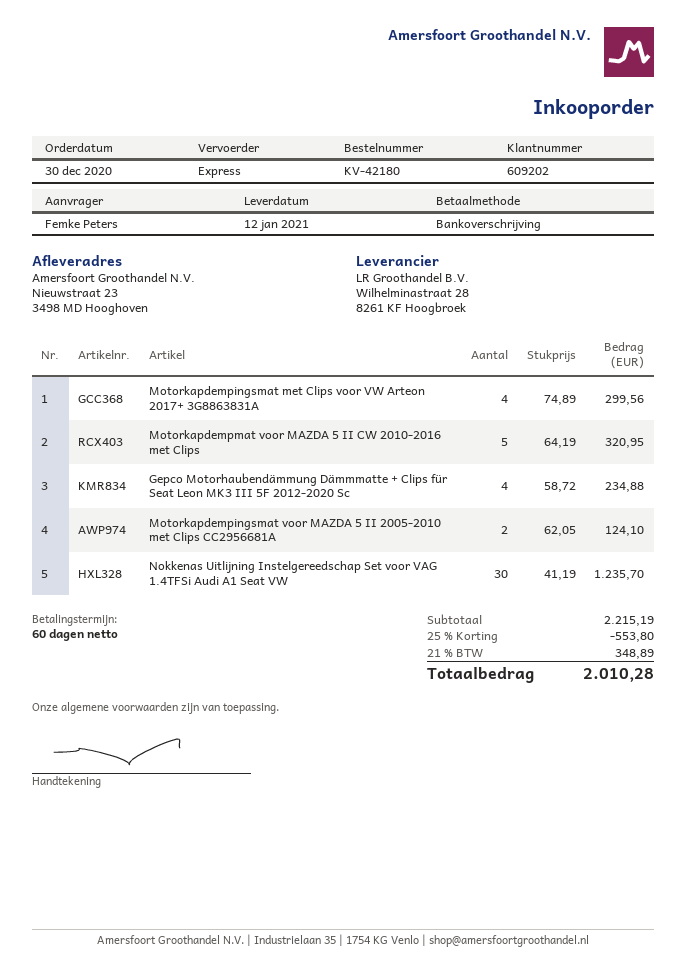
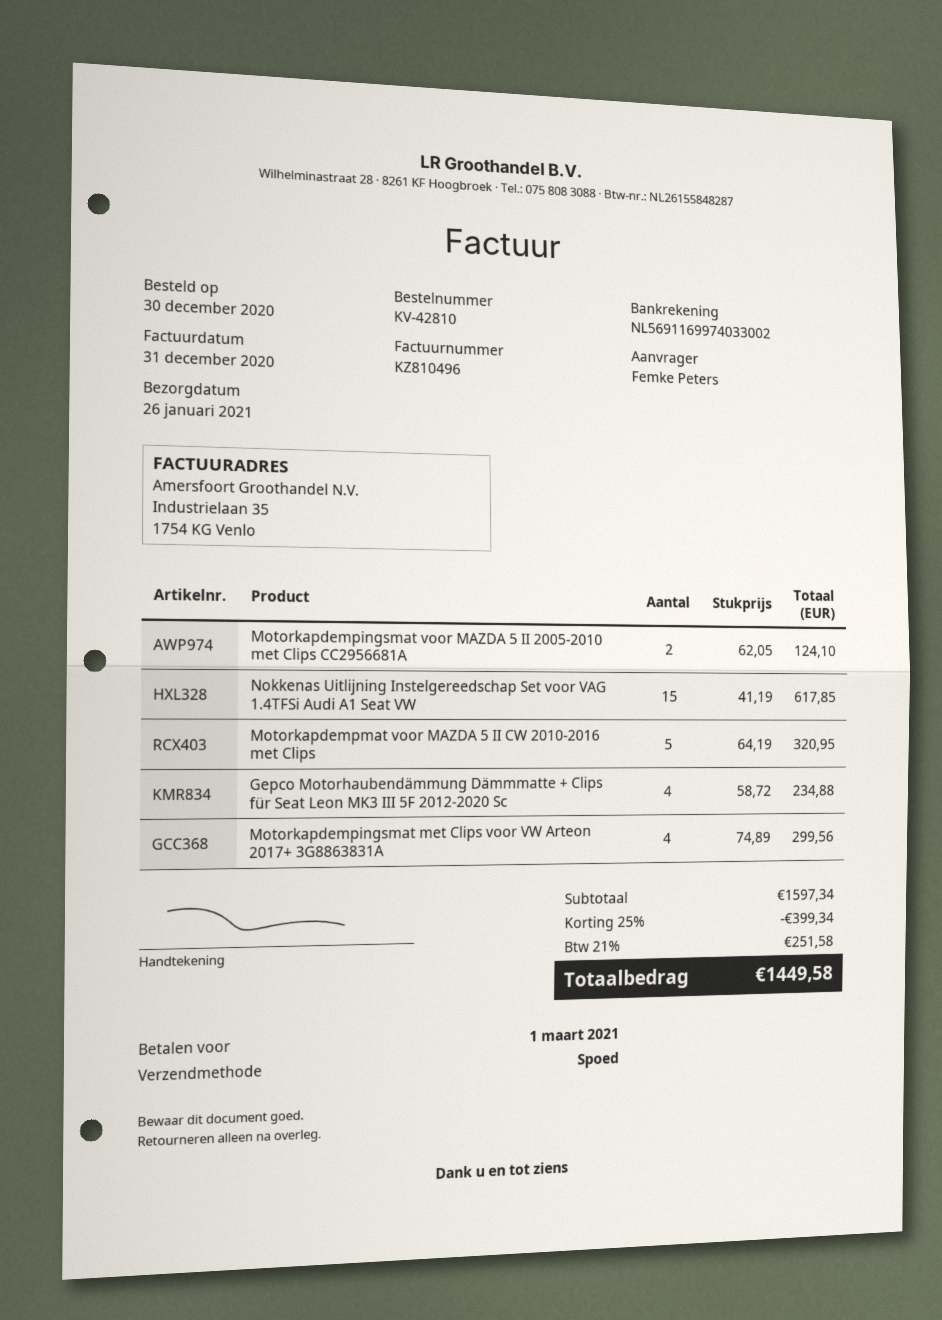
order number: KV-42180 -> KV-42810
delivery date: 2021-01-12 -> 2021-01-26
Nokkenas Uitlijning Instelgereedschap Set voor VAG 1.4TFSi Audi A1 Seat VW: 30 x 41.19 = 1235.70 -> 15 x 41.19 = 617.85
subtotal: 2215.19 -> 1597.34
discount: 25% = 553.80 -> 25% = 399.34
tax: 21% = 348.89 -> 21% = 251.58
total: 2010.28 -> 1449.58

